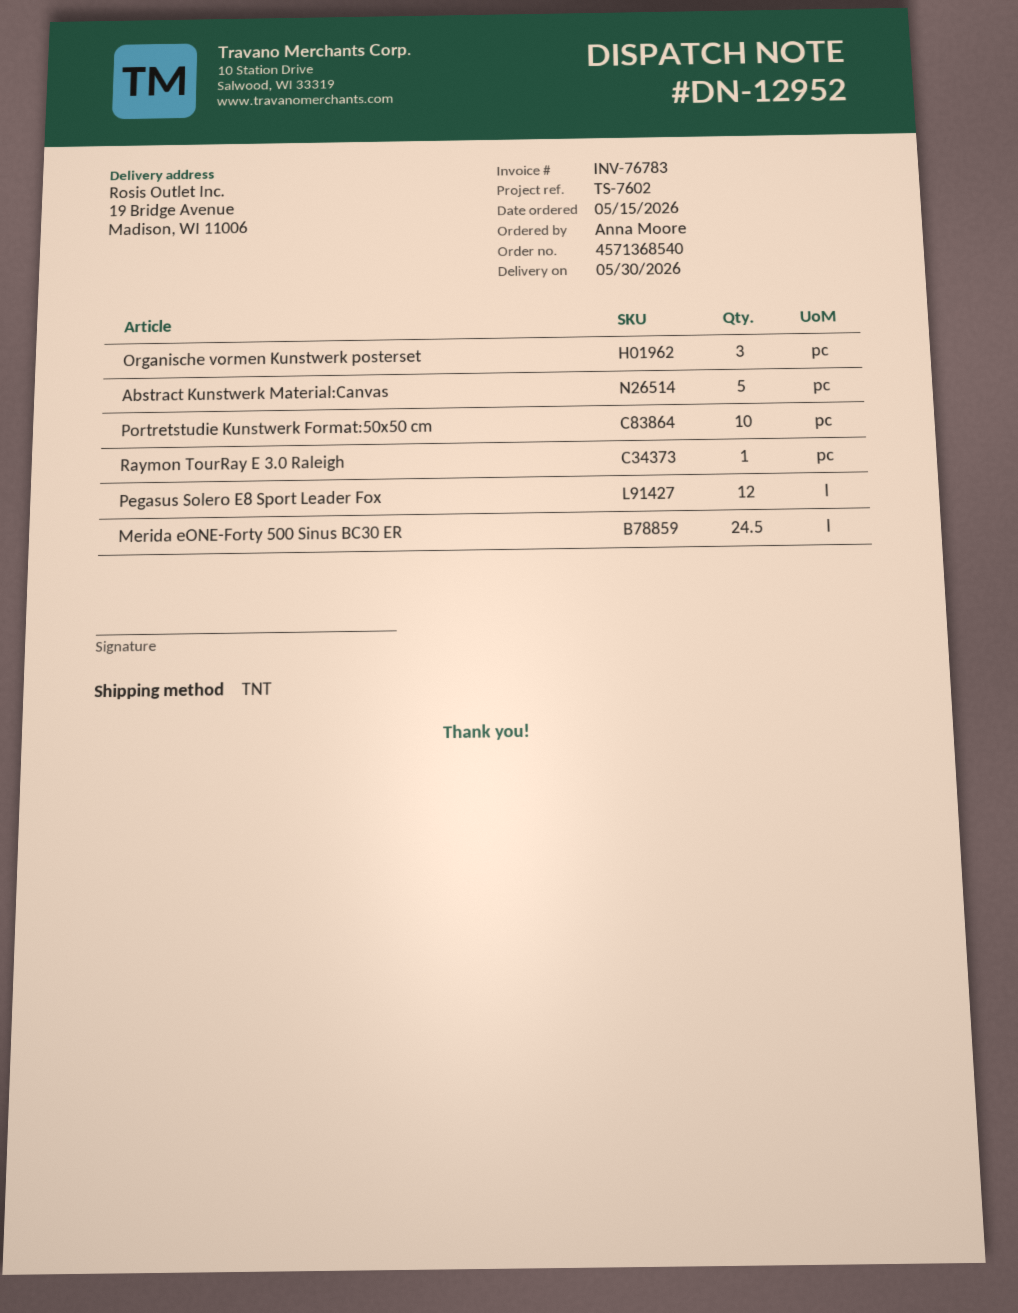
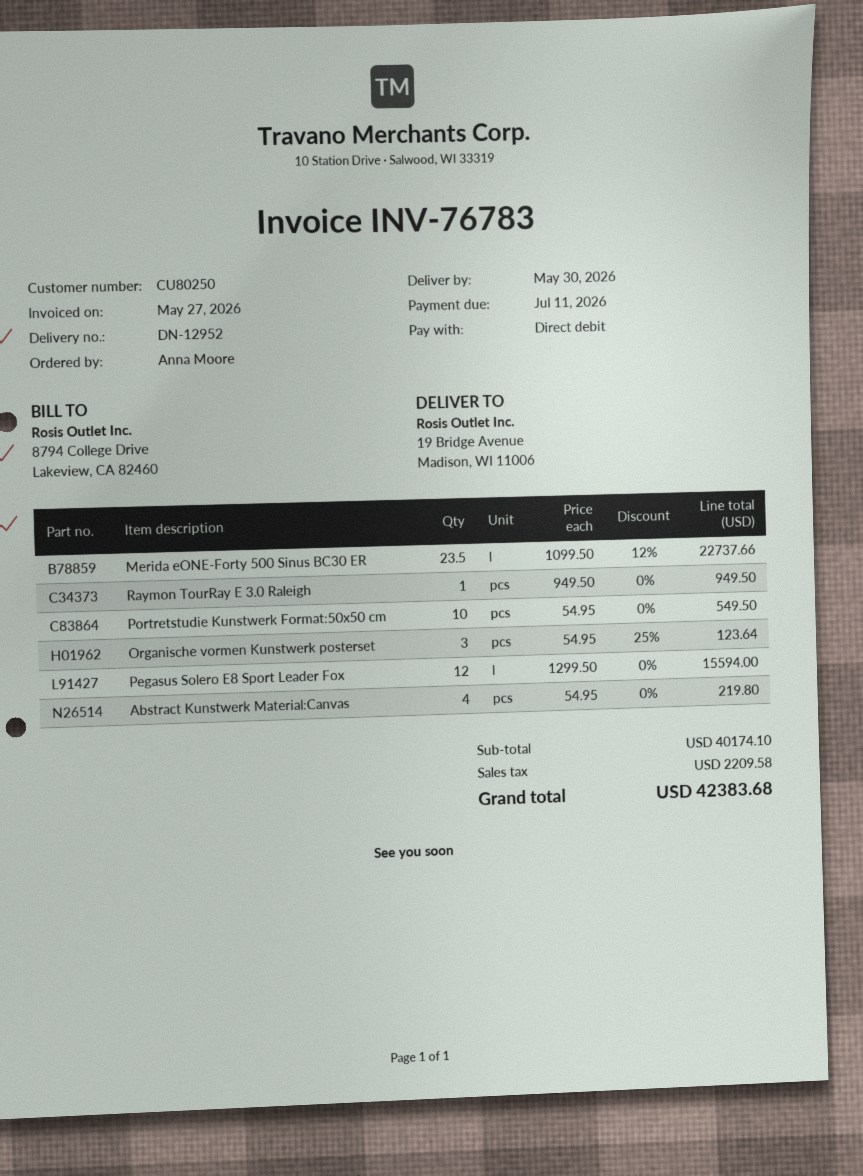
Abstract Kunstwerk Material:Canvas: 5 -> 4
Merida eONE-Forty 500 Sinus BC30 ER: 24.5 -> 23.5

